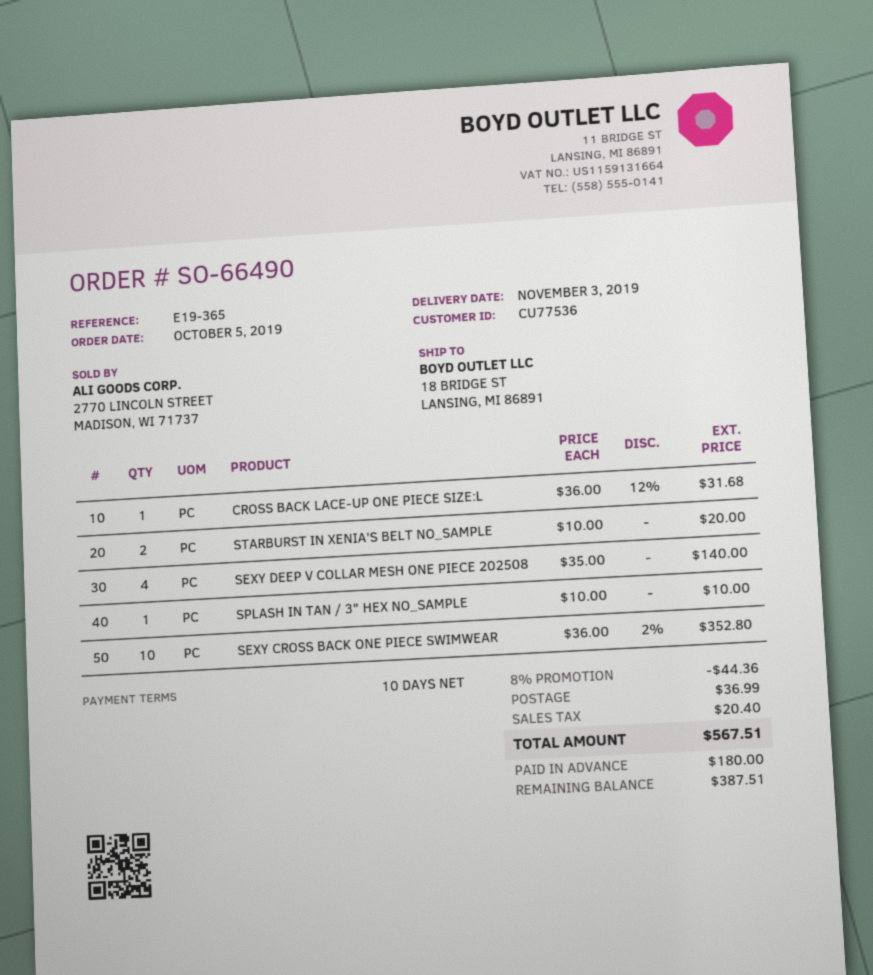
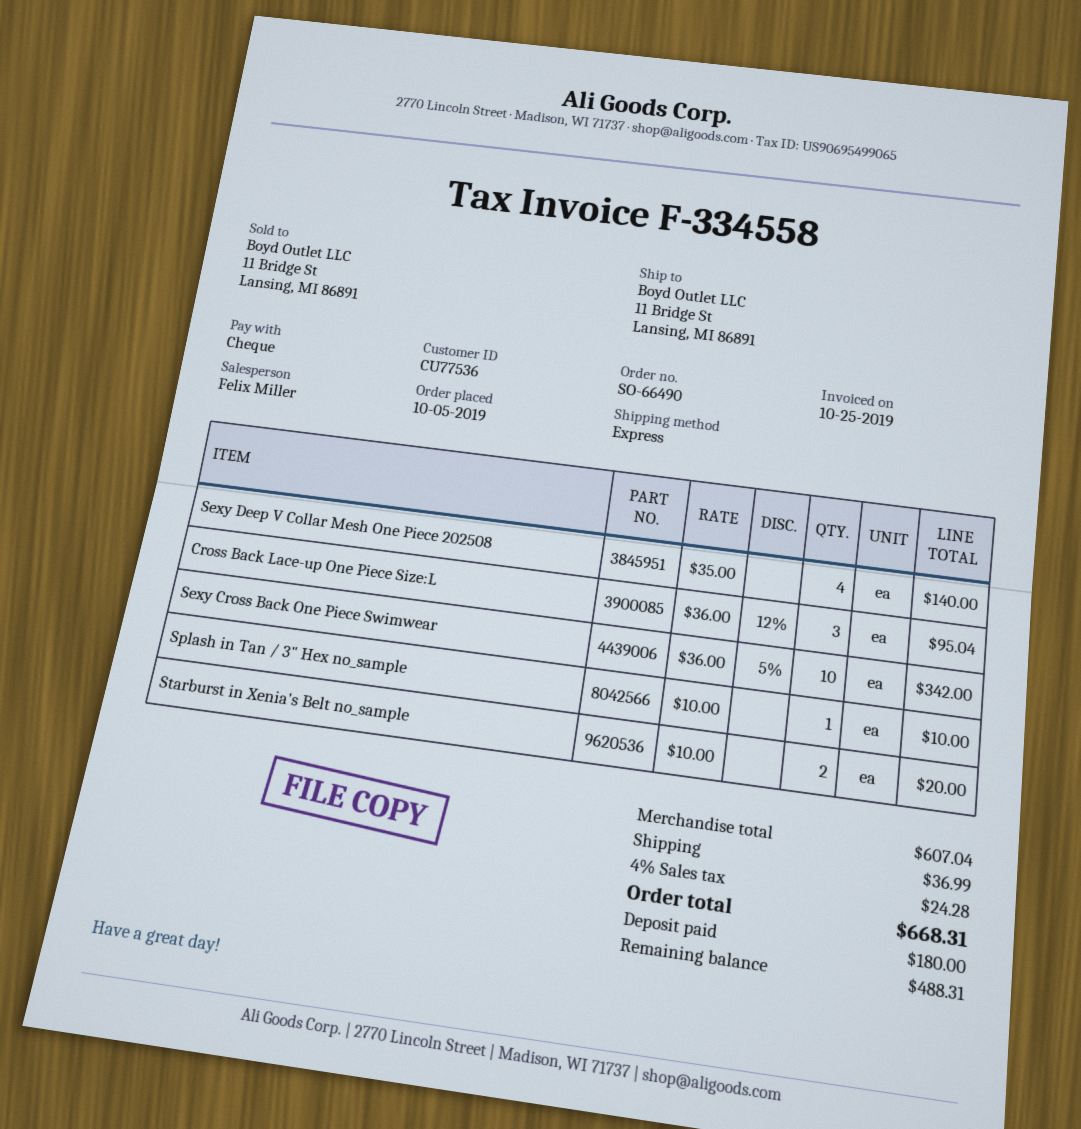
ship to: 18 BRIDGE ST, LANSING, MI 86891 -> 11 Bridge St, Lansing, MI 86891
CROSS BACK LACE-UP ONE PIECE SIZE:L: 1 x 36.00 - 12% = 31.68 -> 3 x 36.00 - 12% = 95.04
SEXY CROSS BACK ONE PIECE SWIMWEAR: 10 x 36.00 - 2% = 352.80 -> 10 x 36.00 - 5% = 342.00
discount: 8% = 44.36 -> none
tax: 20.40 -> 24.28
total: 567.51 -> 668.31
balance: 387.51 -> 488.31

